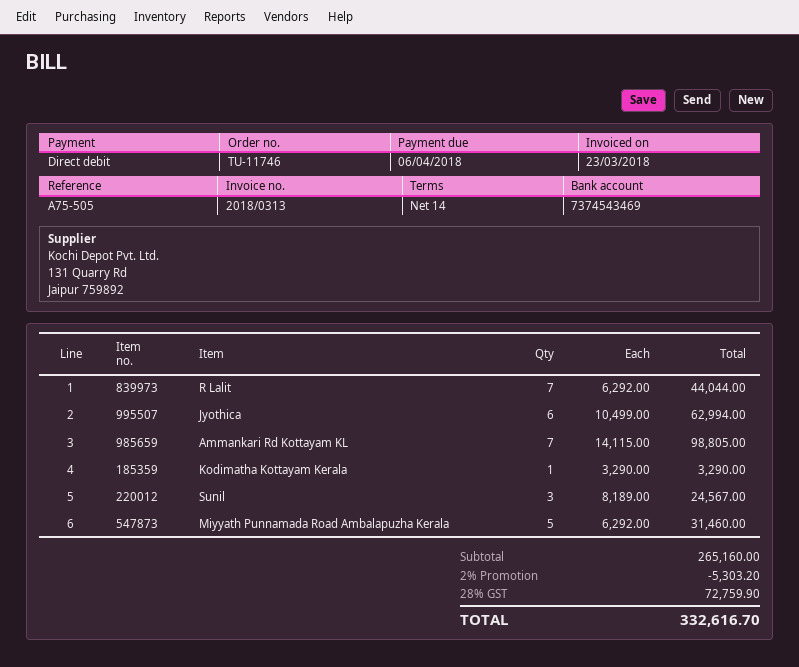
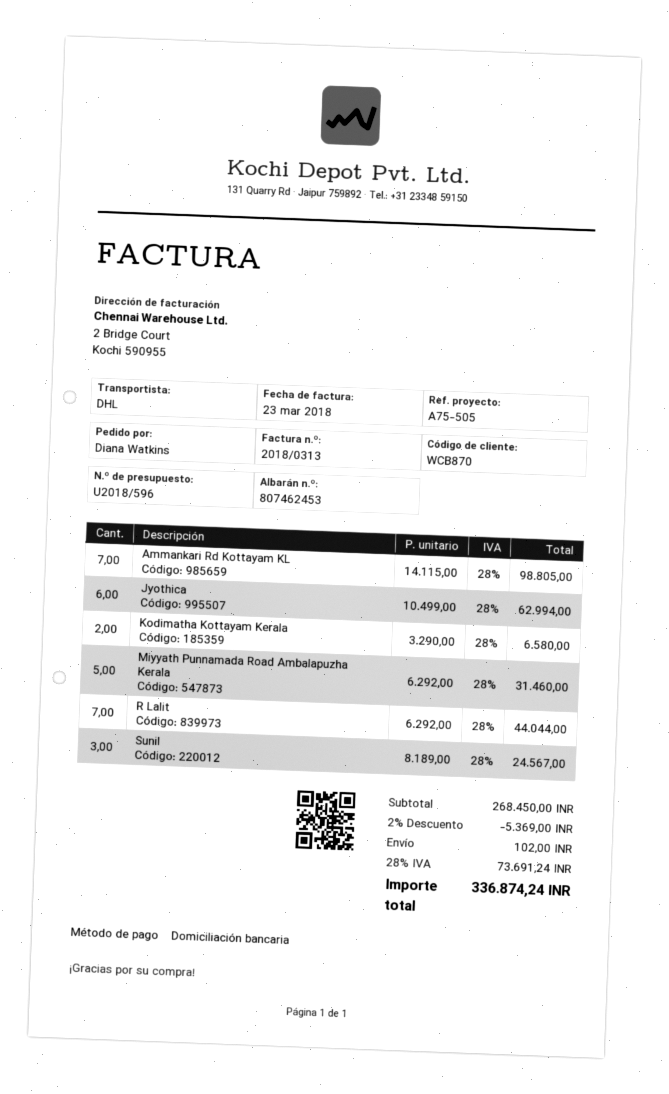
Kodimatha Kottayam Kerala: 1 x 3290.00 = 3290.00 -> 2 x 3290.00 = 6580.00
subtotal: 265160.00 -> 268450.00
discount: 2% = 5303.20 -> 2% = 5369.00
shipping: none -> 102.00
tax: 28% = 72759.90 -> 28% = 73691.24
total: 332616.70 -> 336874.24

